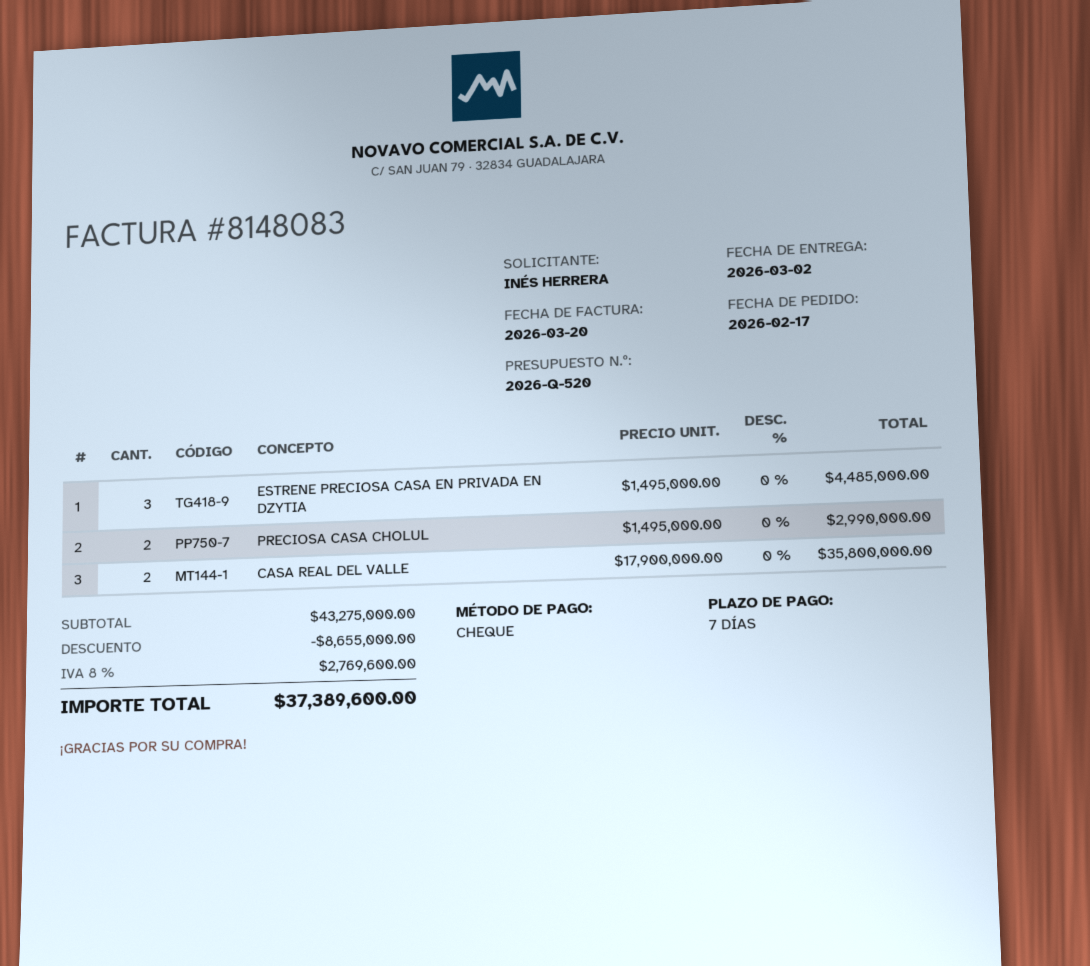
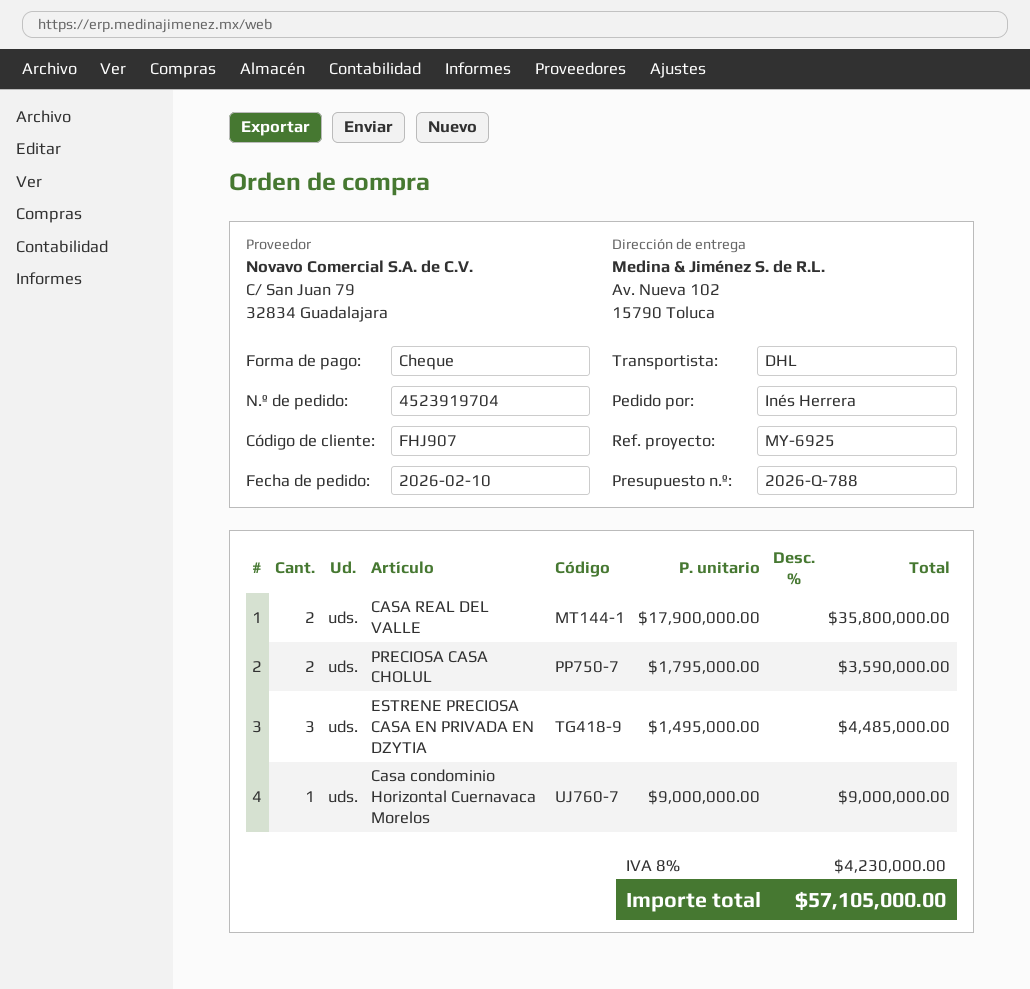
quote number: 2026-Q-520 -> 2026-Q-788
order date: 2026-02-17 -> 2026-02-10
PRECIOSA CASA CHOLUL: 2 x 1495000.00 = 2990000.00 -> 2 x 1795000.00 = 3590000.00
Casa condominio Horizontal Cuernavaca Morelos: none -> 1 x 9000000.00 = 9000000.00
discount: 8655000.00 -> none
tax: 8% = 2769600.00 -> 8% = 4230000.00
total: 37389600.00 -> 57105000.00

